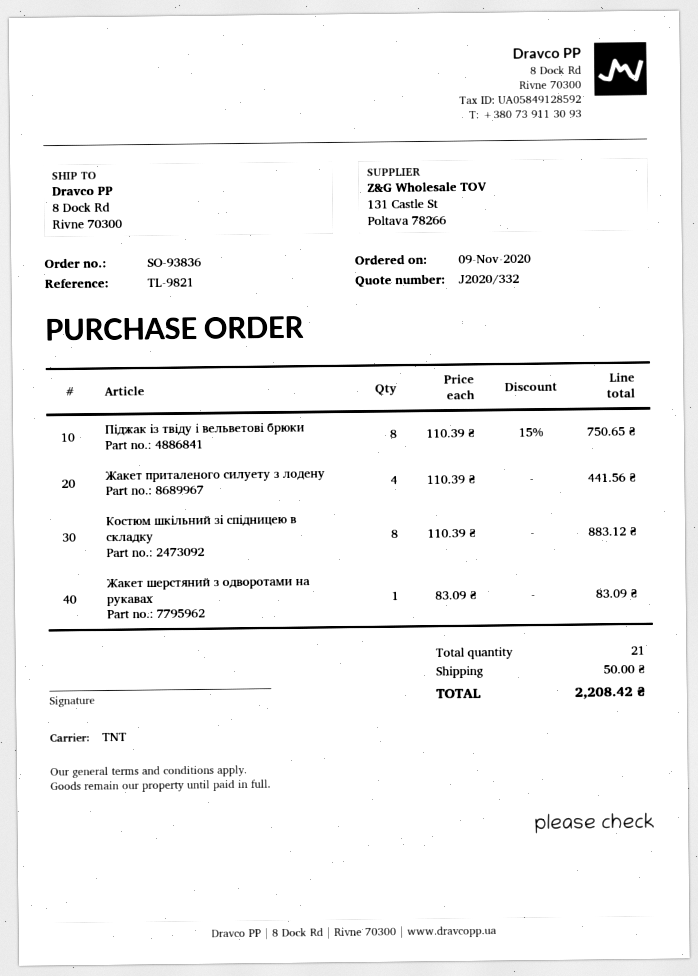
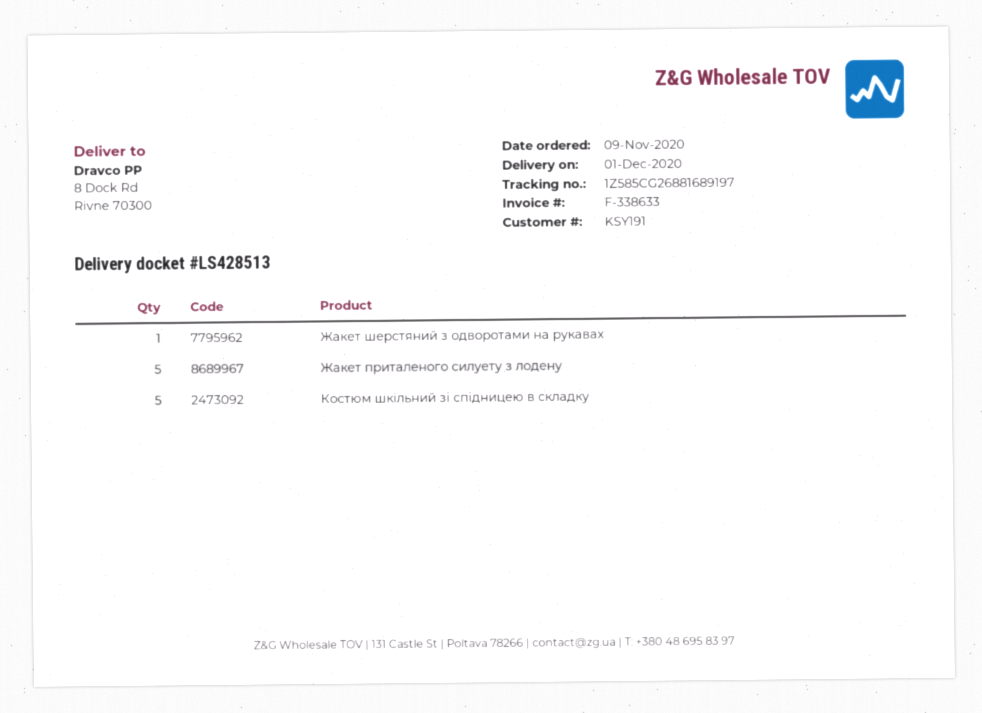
Піджак із твіду і вельветові брюки: 8 -> none
Жакет приталеного силуету з лодену: 4 -> 5
Костюм шкільний зі спідницею в складку: 8 -> 5

